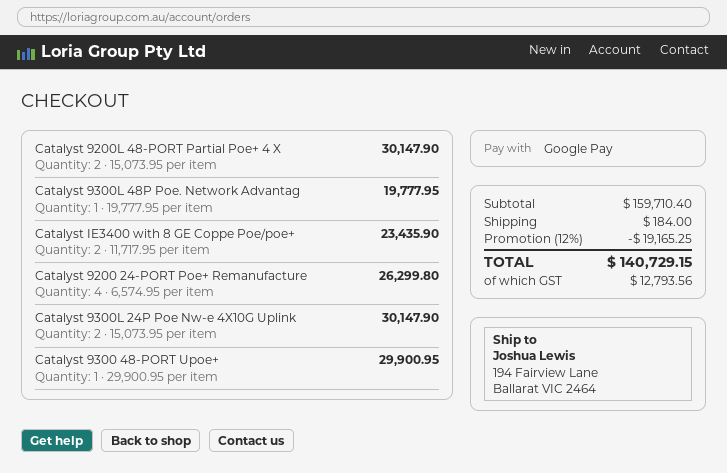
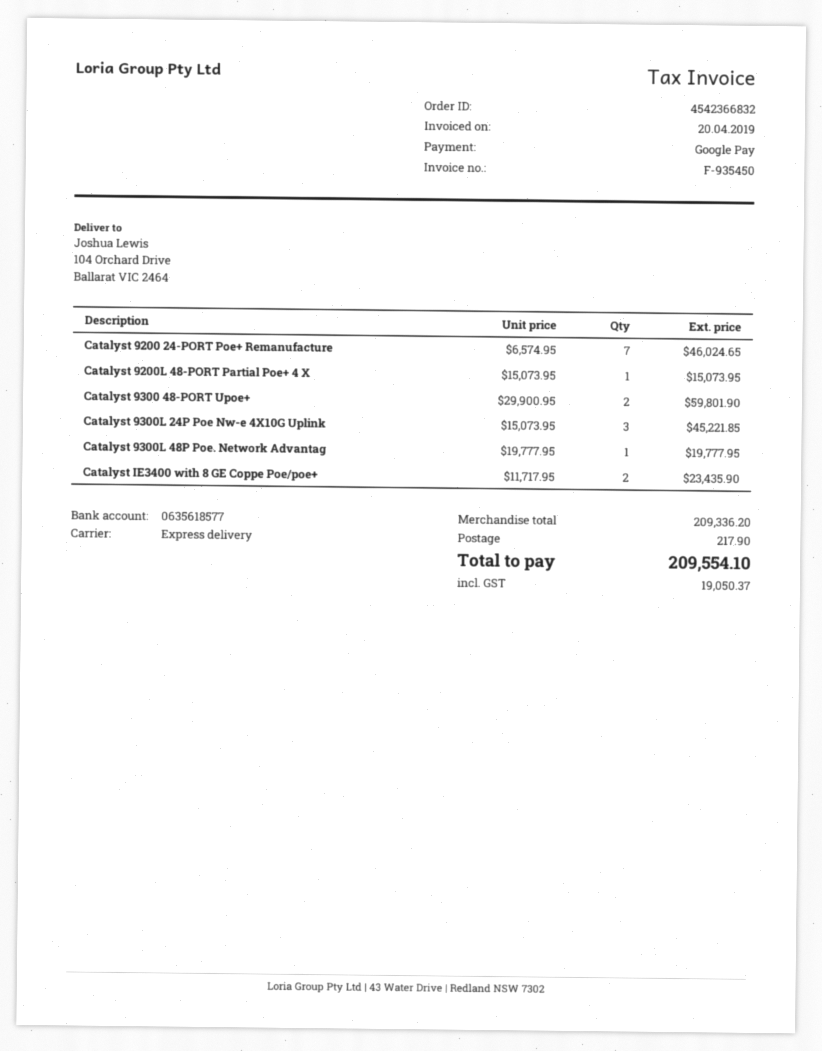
ship to: 194 Fairview Lane, Ballarat VIC 2464 -> 104 Orchard Drive, Ballarat VIC 2464
Catalyst 9200L 48-PORT Partial Poe+ 4 X: 2 x 15073.95 = 30147.90 -> 1 x 15073.95 = 15073.95
Catalyst 9200 24-PORT Poe+ Remanufacture: 4 x 6574.95 = 26299.80 -> 7 x 6574.95 = 46024.65
Catalyst 9300L 24P Poe Nw-e 4X10G Uplink: 2 x 15073.95 = 30147.90 -> 3 x 15073.95 = 45221.85
Catalyst 9300 48-PORT Upoe+: 1 x 29900.95 = 29900.95 -> 2 x 29900.95 = 59801.90
subtotal: 159710.40 -> 209336.20
discount: 12% = 19165.25 -> none
shipping: 184.00 -> 217.90
tax: 12793.56 -> 19050.37
total: 140729.15 -> 209554.10

